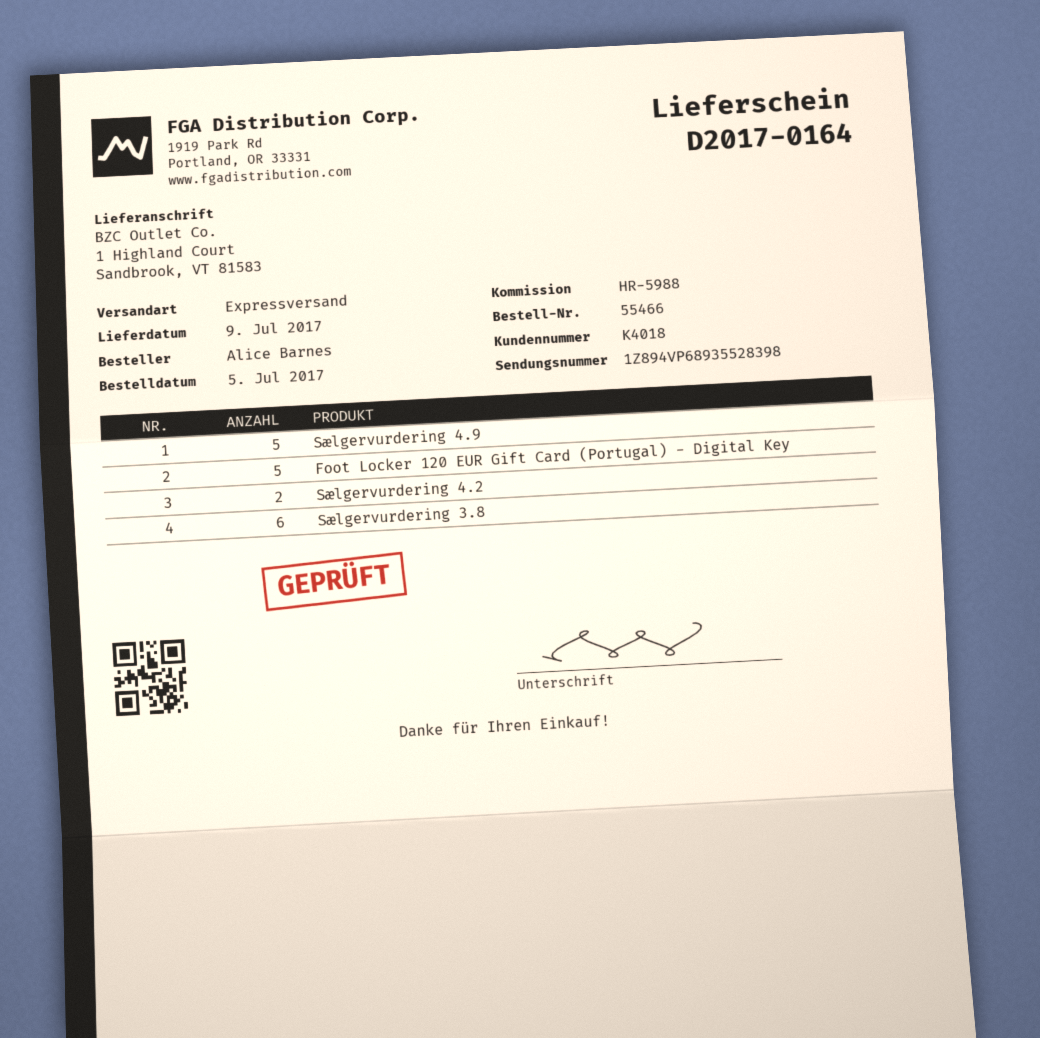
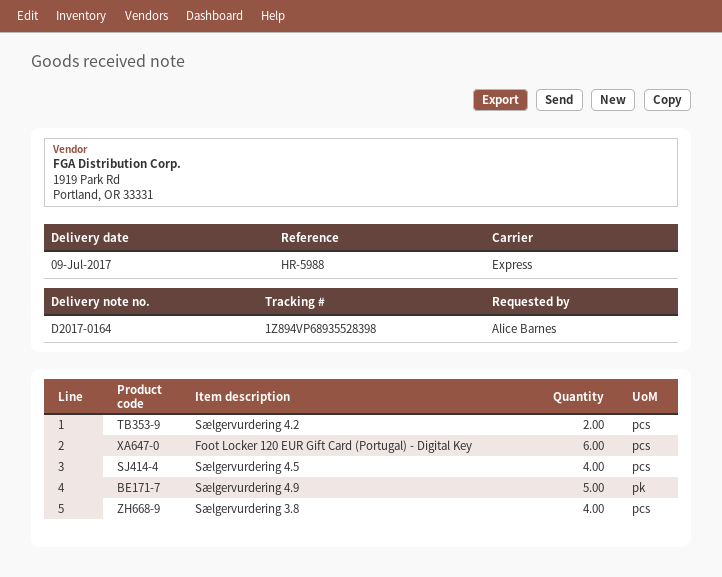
Foot Locker 120 EUR Gift Card (Portugal) - Digital Key: 5 -> 6
Sælgervurdering 3.8: 6 -> 4
Sælgervurdering 4.5: none -> 4

